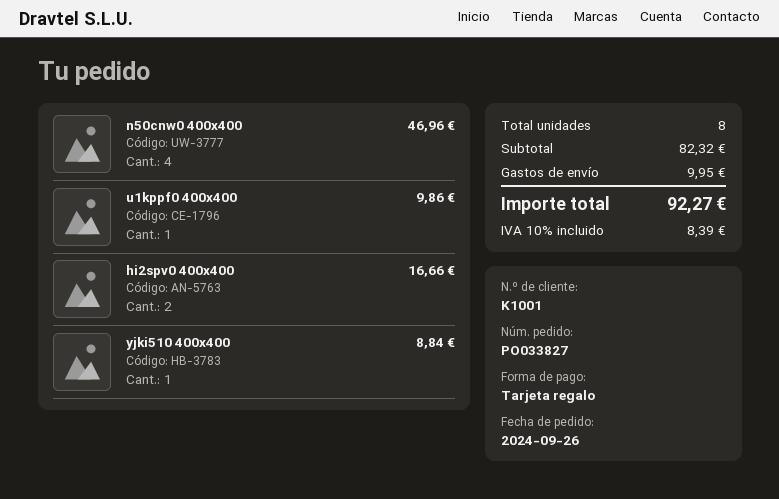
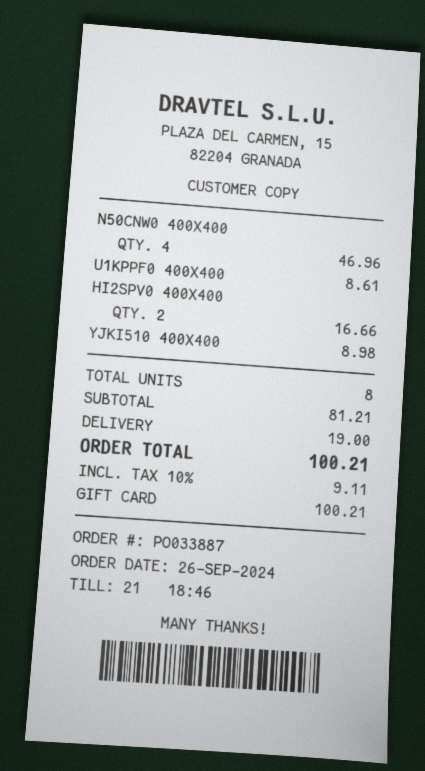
order number: PO033827 -> PO033887
u1kppf0 400x400: 1 for 9.86 -> 1 for 8.61
yjki510 400x400: 1 for 8.84 -> 1 for 8.98
subtotal: 82.32 -> 81.21
shipping: 9.95 -> 19.00
tax: 10% = 8.39 -> 10% = 9.11
total: 92.27 -> 100.21

